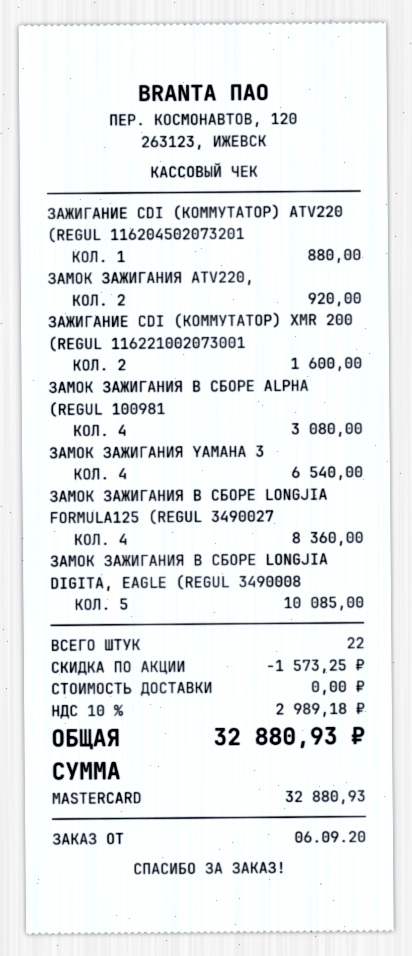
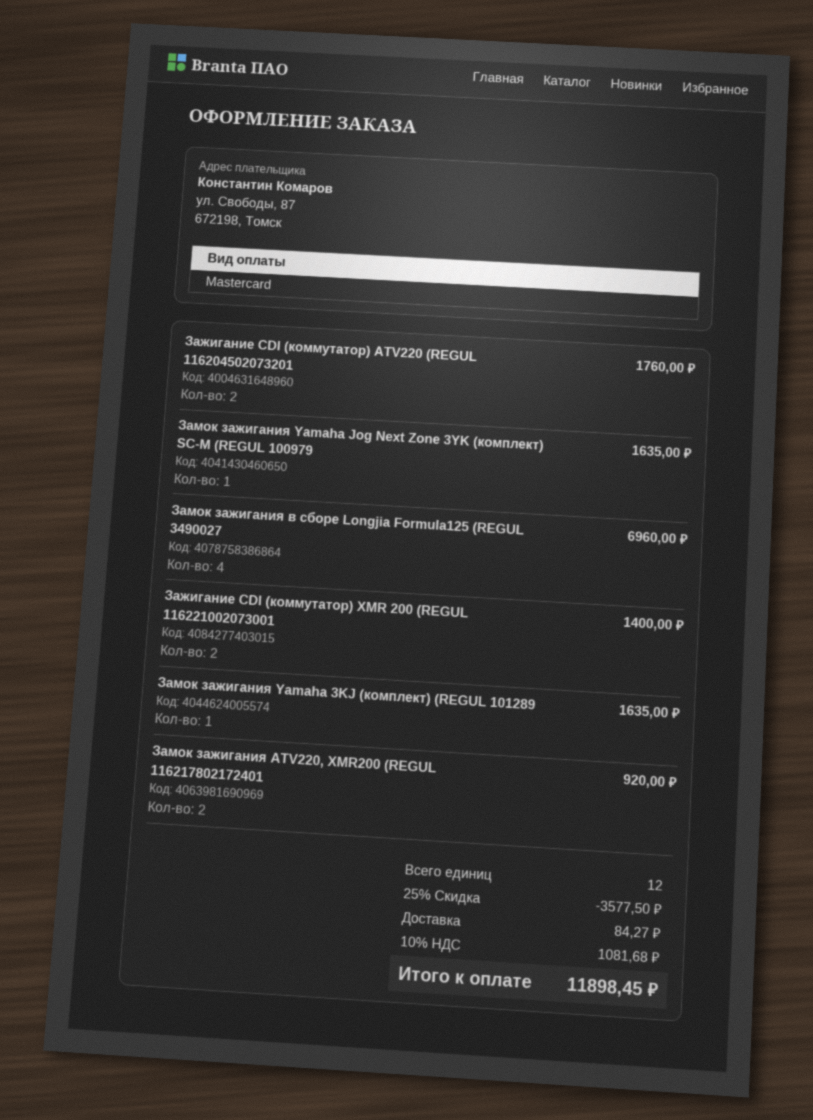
ЗАЖИГАНИЕ СDI (КОММУТАТОР) ATV220 (REGUL 116204502073201: 1 for 880.00 -> 2 for 1760.00
ЗАЖИГАНИЕ СDI (КОММУТАТОР) XMR 200 (REGUL 116221002073001: 2 for 1600.00 -> 2 for 1400.00
ЗАМОК ЗАЖИГАНИЯ В СБОРЕ ALPHA (REGUL 100981: 4 for 3080.00 -> none
ЗАМОК ЗАЖИГАНИЯ YAMAHA 3: 4 for 6540.00 -> 1 for 1635.00
ЗАМОК ЗАЖИГАНИЯ В СБОРЕ LONGJIA FORMULA125 (REGUL 3490027: 4 for 8360.00 -> 4 for 6960.00
ЗАМОК ЗАЖИГАНИЯ В СБОРЕ LONGJIA DIGITA, EAGLE (REGUL 3490008: 5 for 10085.00 -> none
Замок зажигания Yamaha Jog Next Zone 3YK (комплект) SC-M (REGUL 100979: none -> 1 for 1635.00
total quantity: 22 -> 12
discount: 1573.25 -> 3577.50
shipping: 0.00 -> 84.27
tax: 10% = 2989.18 -> 10% = 1081.68
total: 32880.93 -> 11898.45

